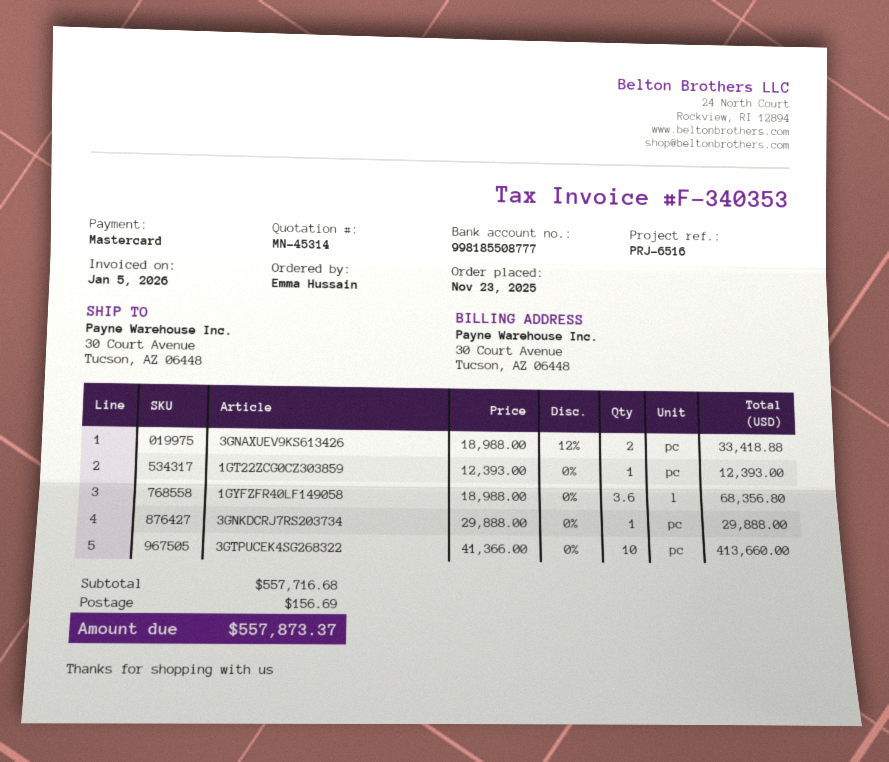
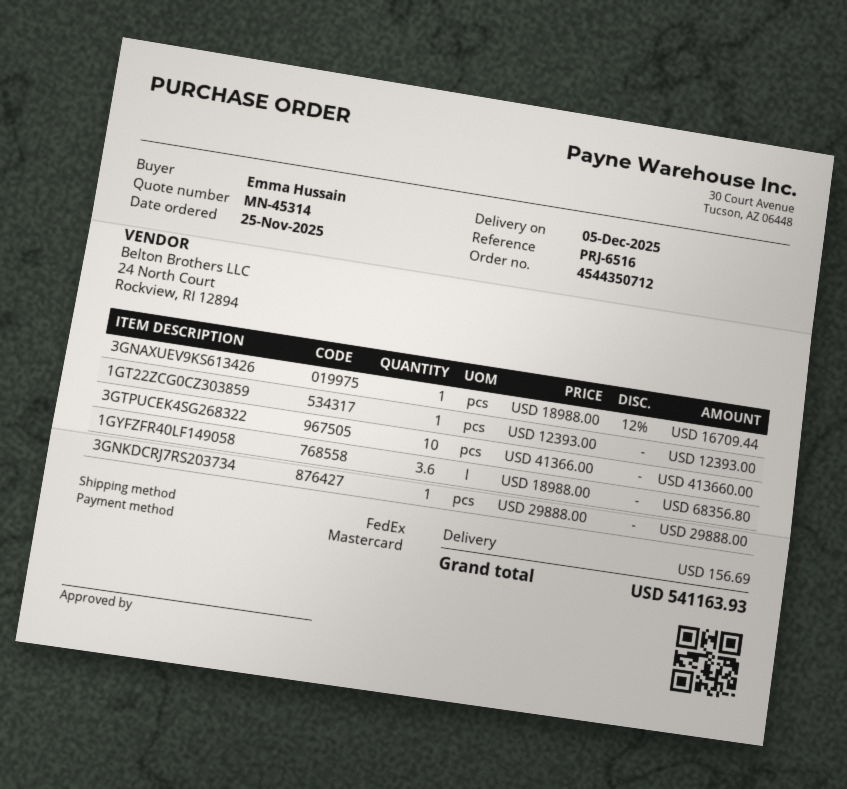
order date: 2025-11-23 -> 2025-11-25
3GNAXUEV9KS613426: 2 x 18988.00 - 12% = 33418.88 -> 1 x 18988.00 - 12% = 16709.44
total: 557873.37 -> 541163.93

